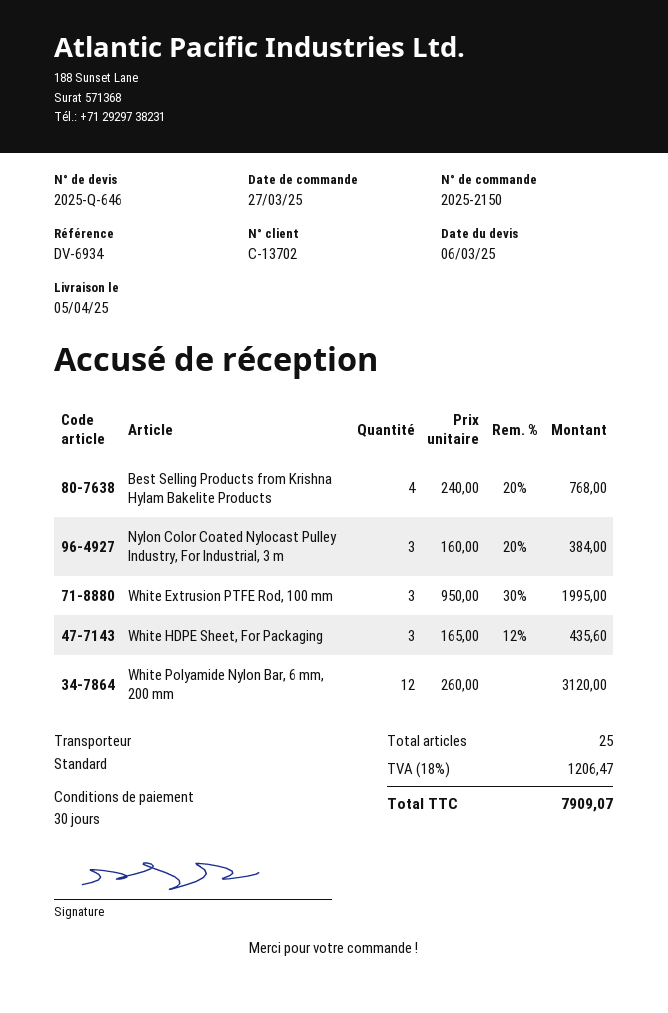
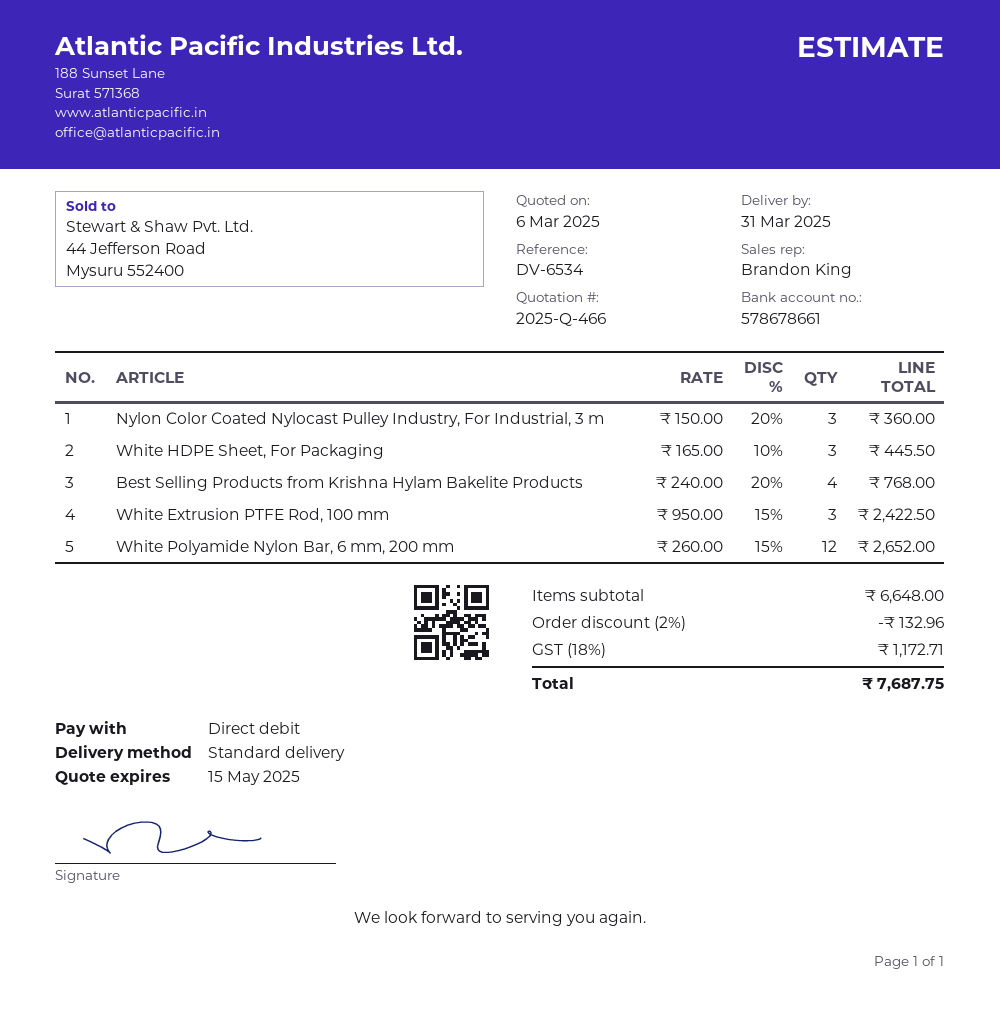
quote number: 2025-Q-646 -> 2025-Q-466
delivery date: 2025-04-05 -> 2025-03-31
reference: DV-6934 -> DV-6534
Nylon Color Coated Nylocast Pulley Industry, For Industrial, 3 m: 3 x 160.00 - 20% = 384.00 -> 3 x 150.00 - 20% = 360.00
White Extrusion PTFE Rod, 100 mm: 3 x 950.00 - 30% = 1995.00 -> 3 x 950.00 - 15% = 2422.50
White HDPE Sheet, For Packaging: 3 x 165.00 - 12% = 435.60 -> 3 x 165.00 - 10% = 445.50
White Polyamide Nylon Bar, 6 mm, 200 mm: 12 x 260.00 = 3120.00 -> 12 x 260.00 - 15% = 2652.00
discount: none -> 2% = 132.96
tax: 18% = 1206.47 -> 18% = 1172.71
total: 7909.07 -> 7687.75

